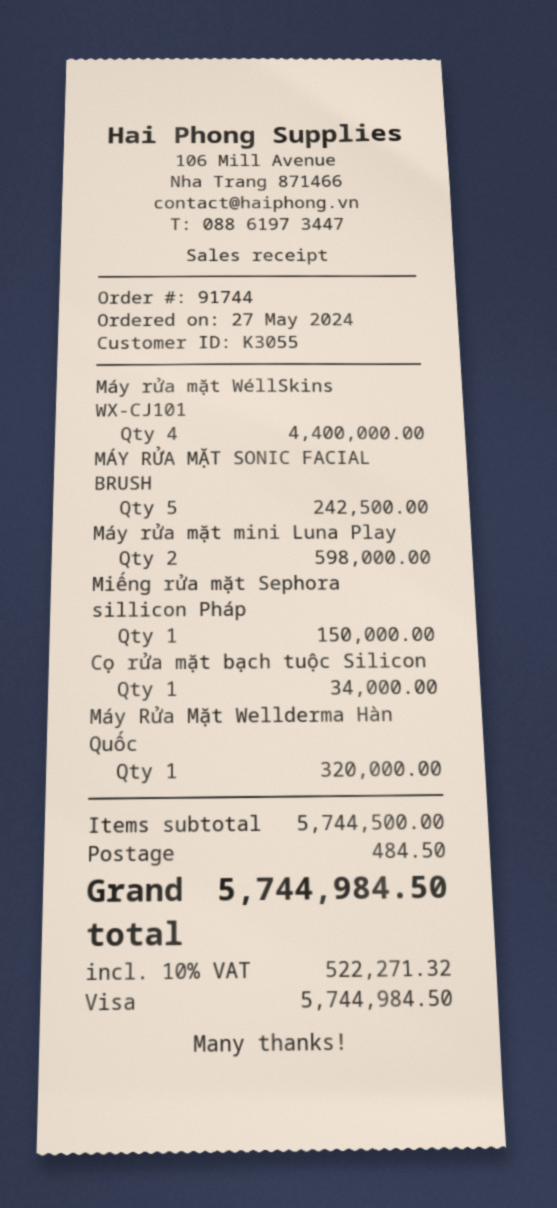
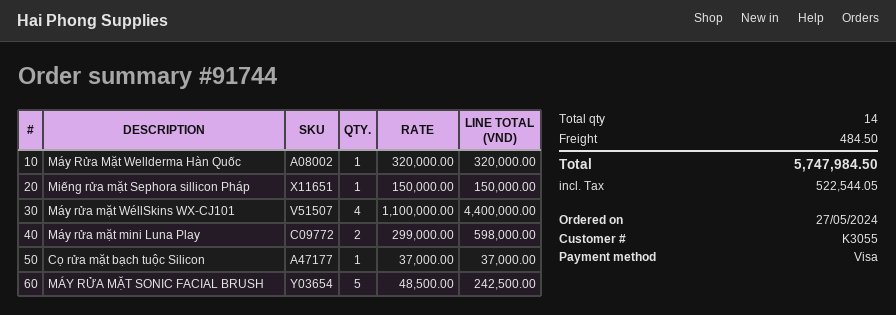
Cọ rửa mặt bạch tuộc Silicon: 1 for 34000.00 -> 1 for 37000.00
tax: 522271.32 -> 522544.05
total: 5744984.50 -> 5747984.50

